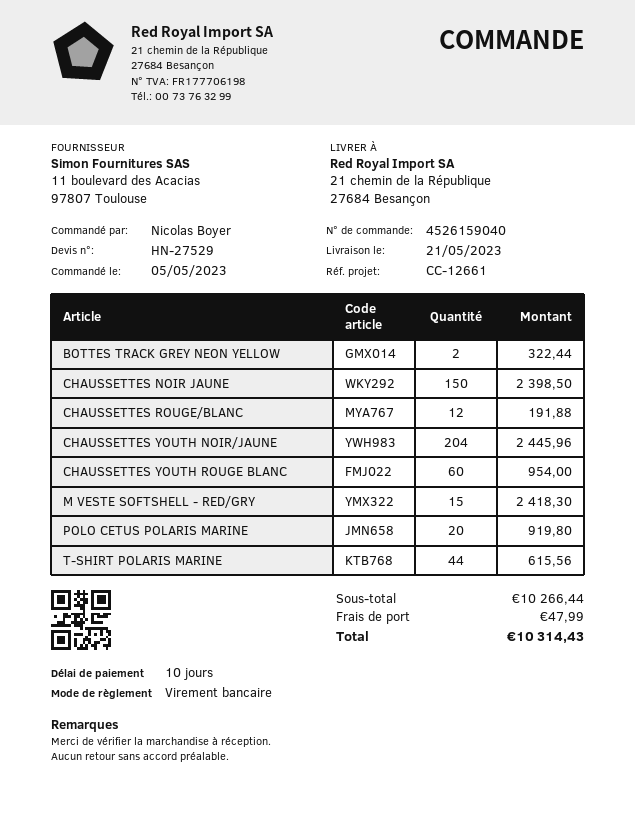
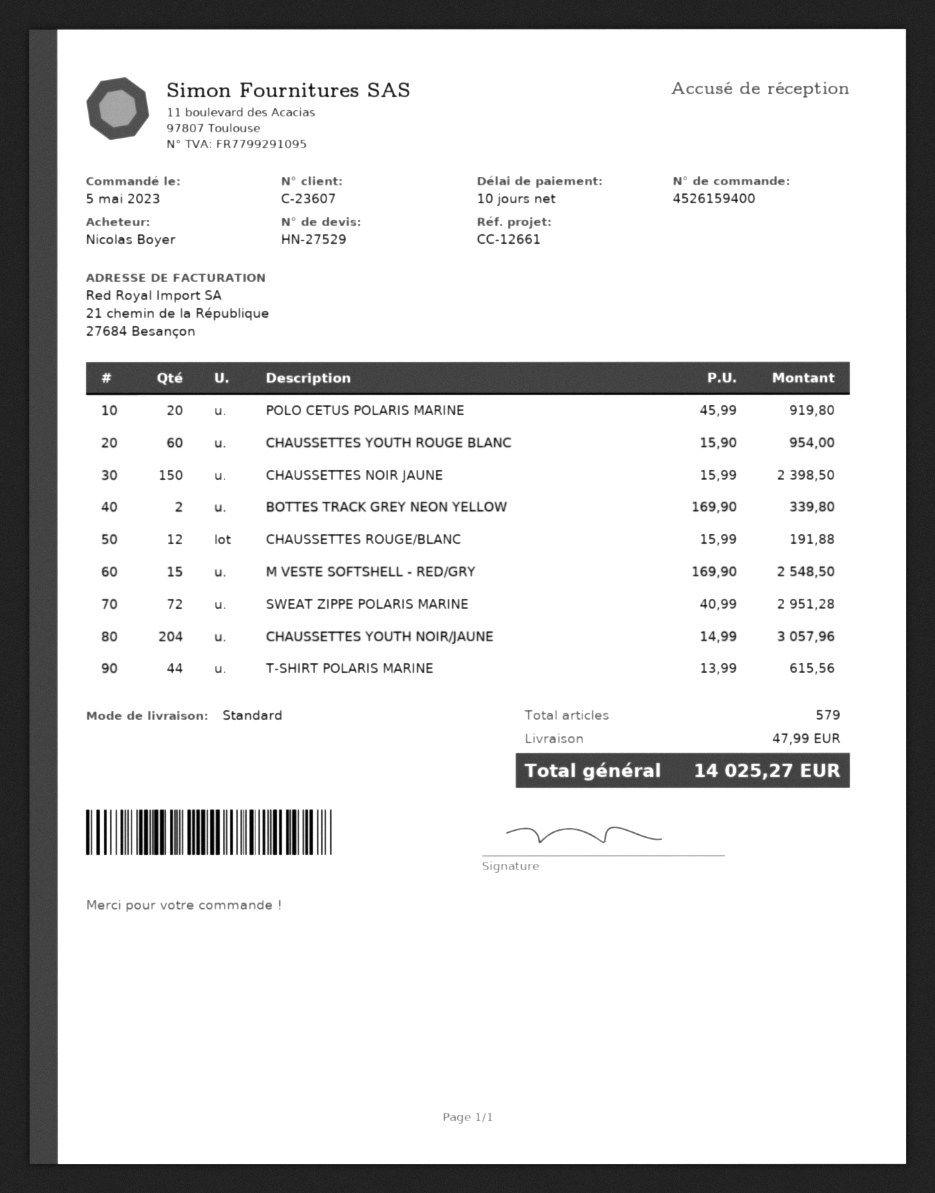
order number: 4526159040 -> 4526159400
BOTTES TRACK GREY NEON YELLOW: 2 for 322.44 -> 2 for 339.80
CHAUSSETTES YOUTH NOIR/JAUNE: 204 for 2445.96 -> 204 for 3057.96
M VESTE SOFTSHELL - RED/GRY: 15 for 2418.30 -> 15 for 2548.50
SWEAT ZIPPE POLARIS MARINE: none -> 72 for 2951.28
total: 10314.43 -> 14025.27

